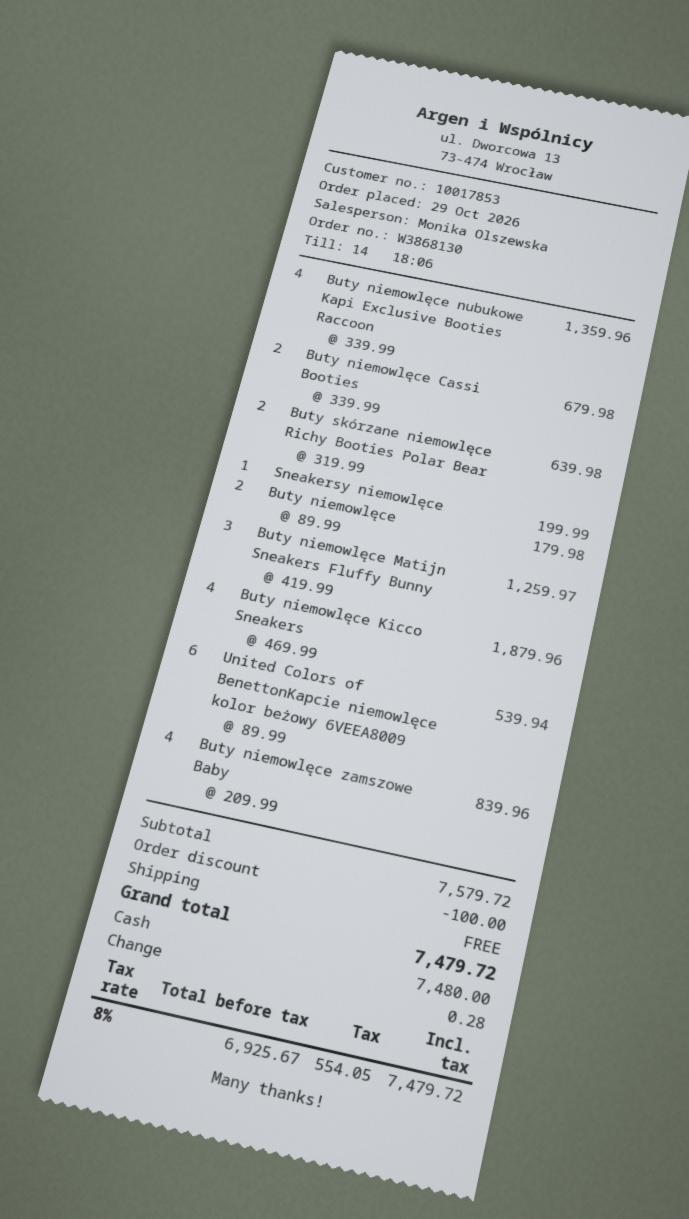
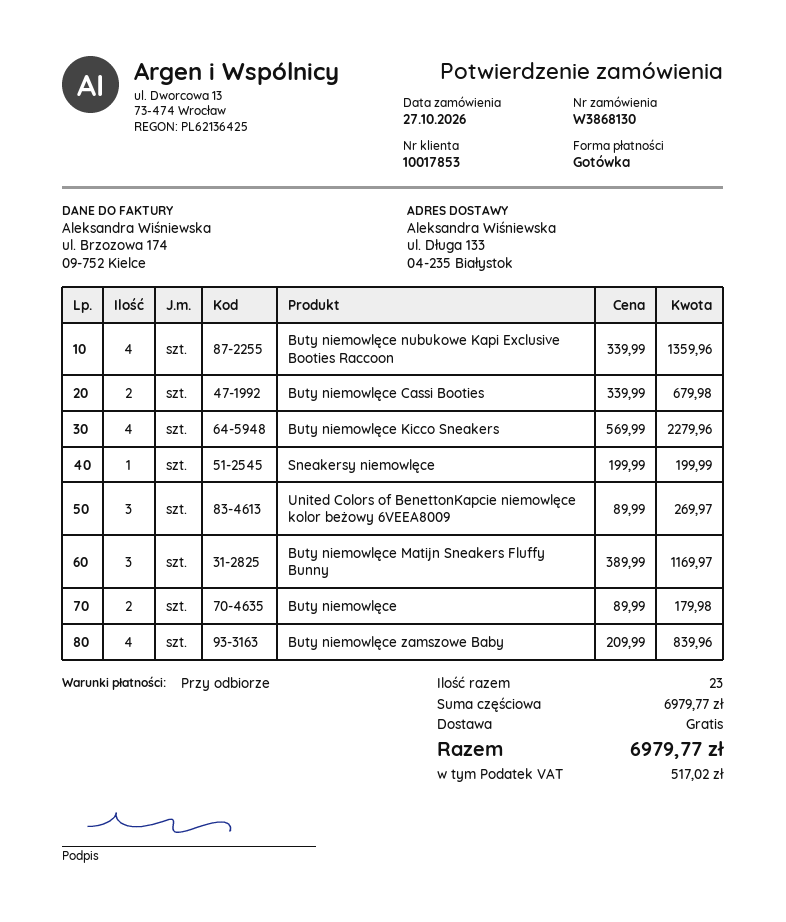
order date: 2026-10-29 -> 2026-10-27
Buty skórzane niemowlęce Richy Booties Polar Bear: 2 x 319.99 = 639.98 -> none
Buty niemowlęce Matijn Sneakers Fluffy Bunny: 3 x 419.99 = 1259.97 -> 3 x 389.99 = 1169.97
Buty niemowlęce Kicco Sneakers: 4 x 469.99 = 1879.96 -> 4 x 569.99 = 2279.96
United Colors of BenettonKapcie niemowlęce kolor beżowy 6VEEA8009: 6 x 89.99 = 539.94 -> 3 x 89.99 = 269.97
subtotal: 7579.72 -> 6979.77
discount: 100.00 -> none
tax: 554.05 -> 517.02
total: 7479.72 -> 6979.77

